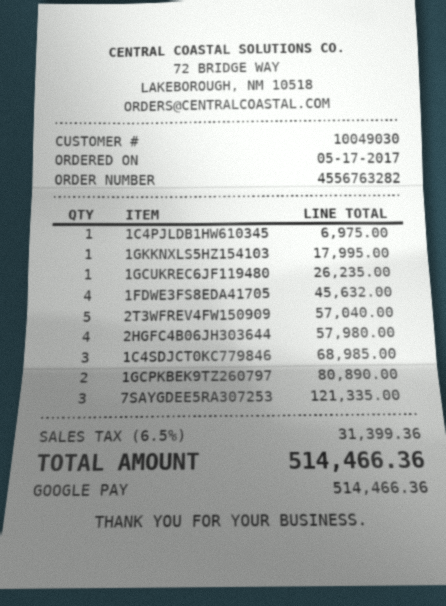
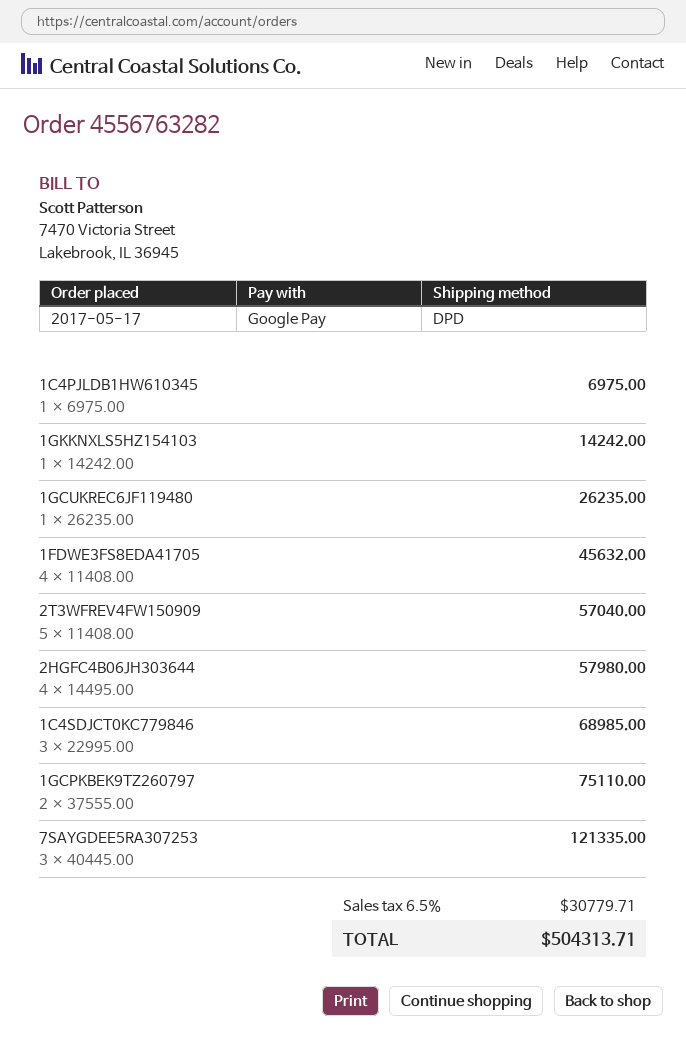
1GKKNXLS5HZ154103: 1 for 17995.00 -> 1 for 14242.00
1GCPKBEK9TZ260797: 2 for 80890.00 -> 2 for 75110.00
tax: 6.5% = 31399.36 -> 6.5% = 30779.71
total: 514466.36 -> 504313.71

